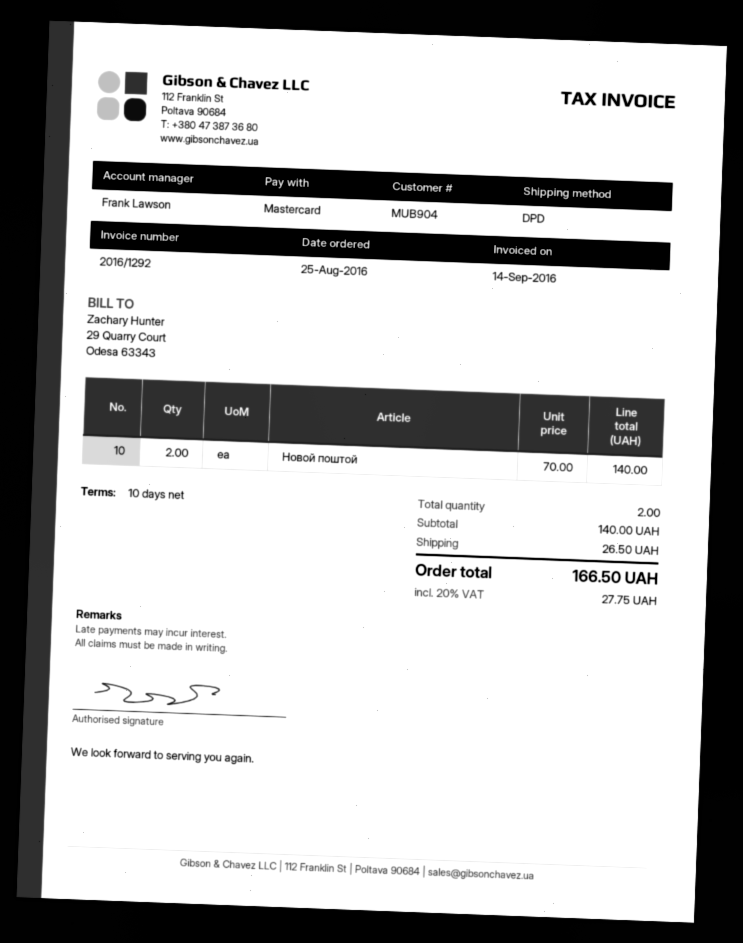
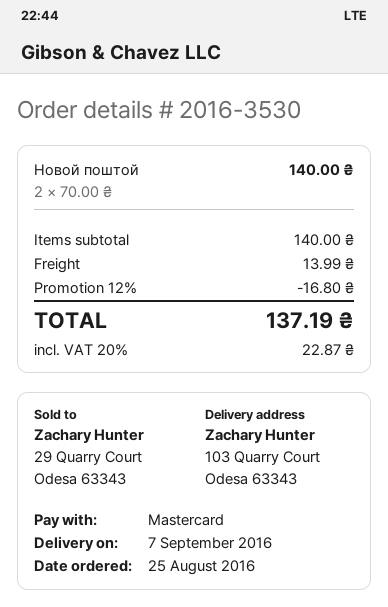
discount: none -> 12% = 16.80
shipping: 26.50 -> 13.99
tax: 20% = 27.75 -> 20% = 22.87
total: 166.50 -> 137.19

